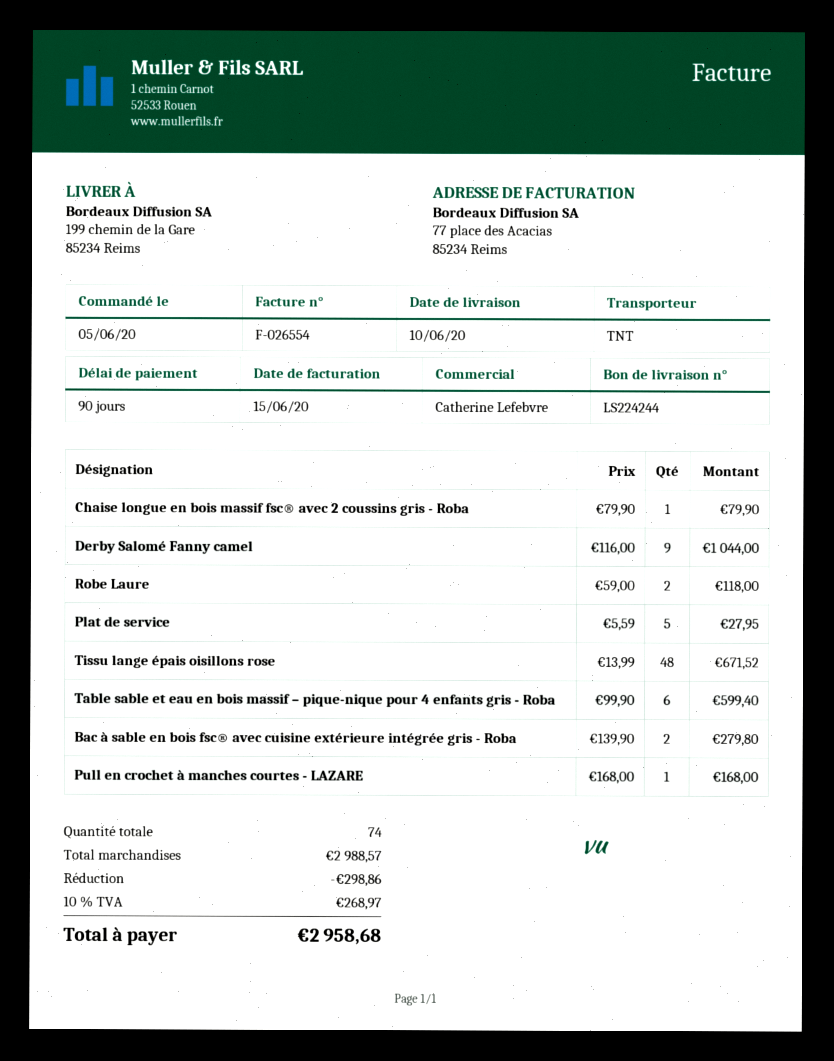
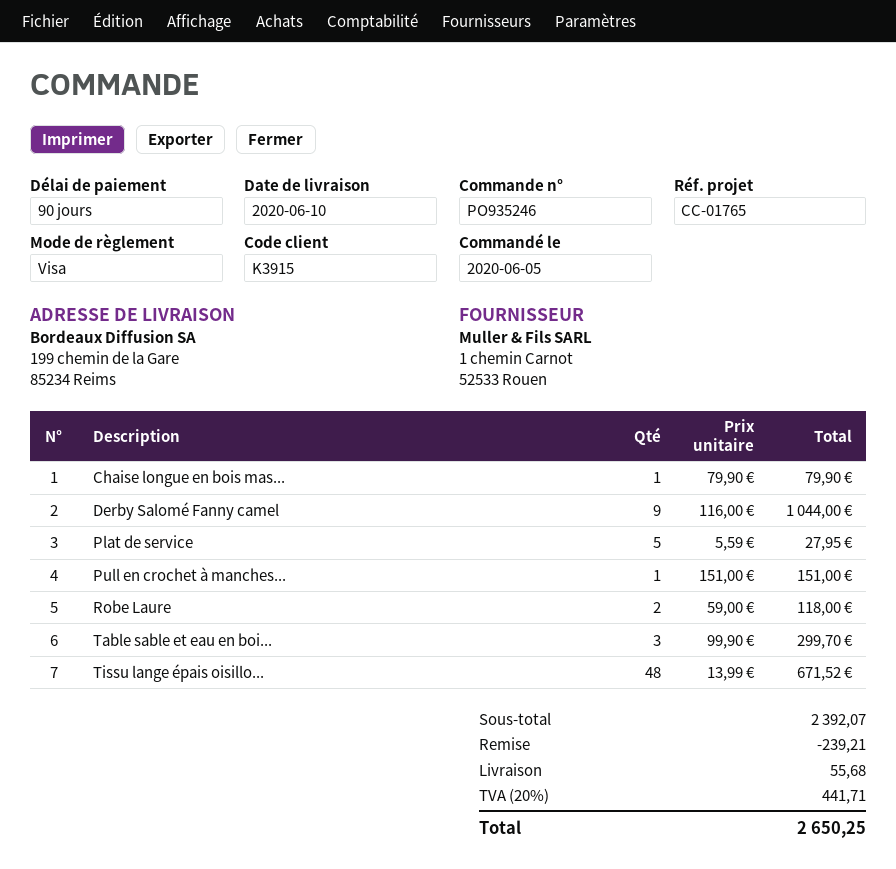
Table sable et eau en bois massif – pique-nique pour 4 enfants gris - Roba: 6 x 99.90 = 599.40 -> 3 x 99.90 = 299.70
Bac à sable en bois fsc® avec cuisine extérieure intégrée gris - Roba: 2 x 139.90 = 279.80 -> none
Pull en crochet à manches courtes - LAZARE: 1 x 168.00 = 168.00 -> 1 x 151.00 = 151.00
subtotal: 2988.57 -> 2392.07
discount: 298.86 -> 239.21
shipping: none -> 55.68
tax: 10% = 268.97 -> 20% = 441.71
total: 2958.68 -> 2650.25

